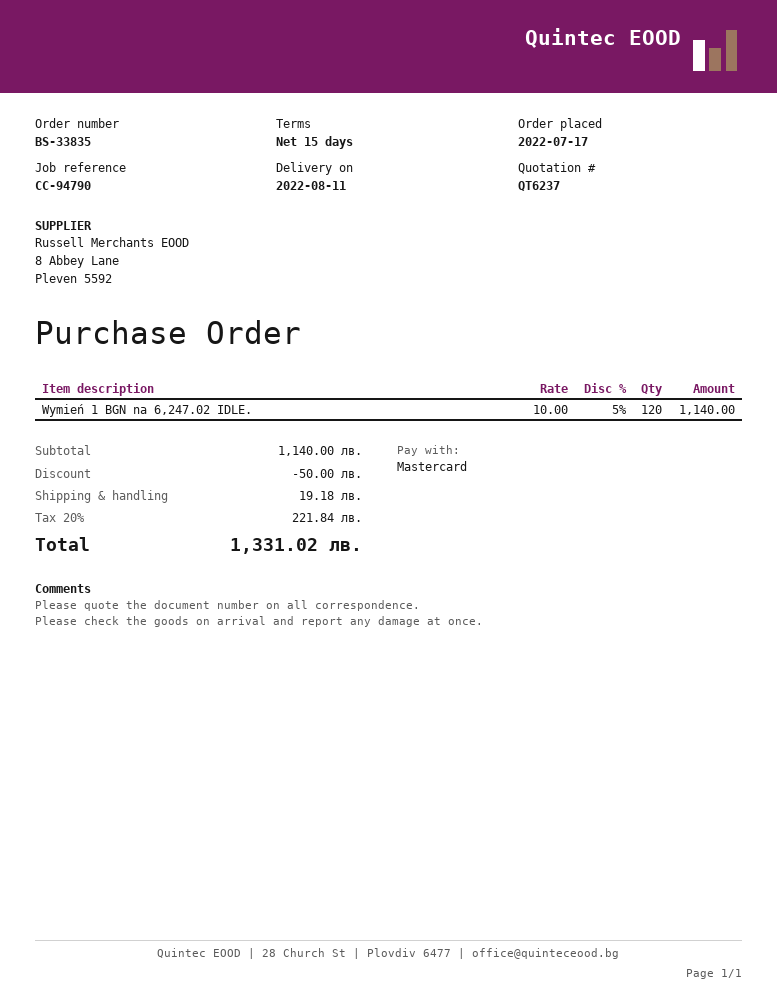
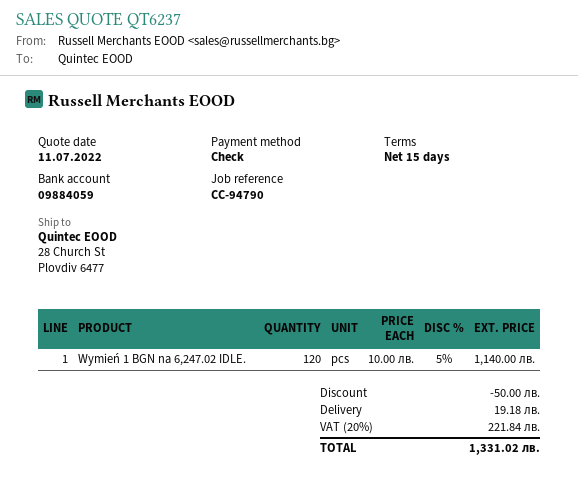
payment method: Mastercard -> cheque

